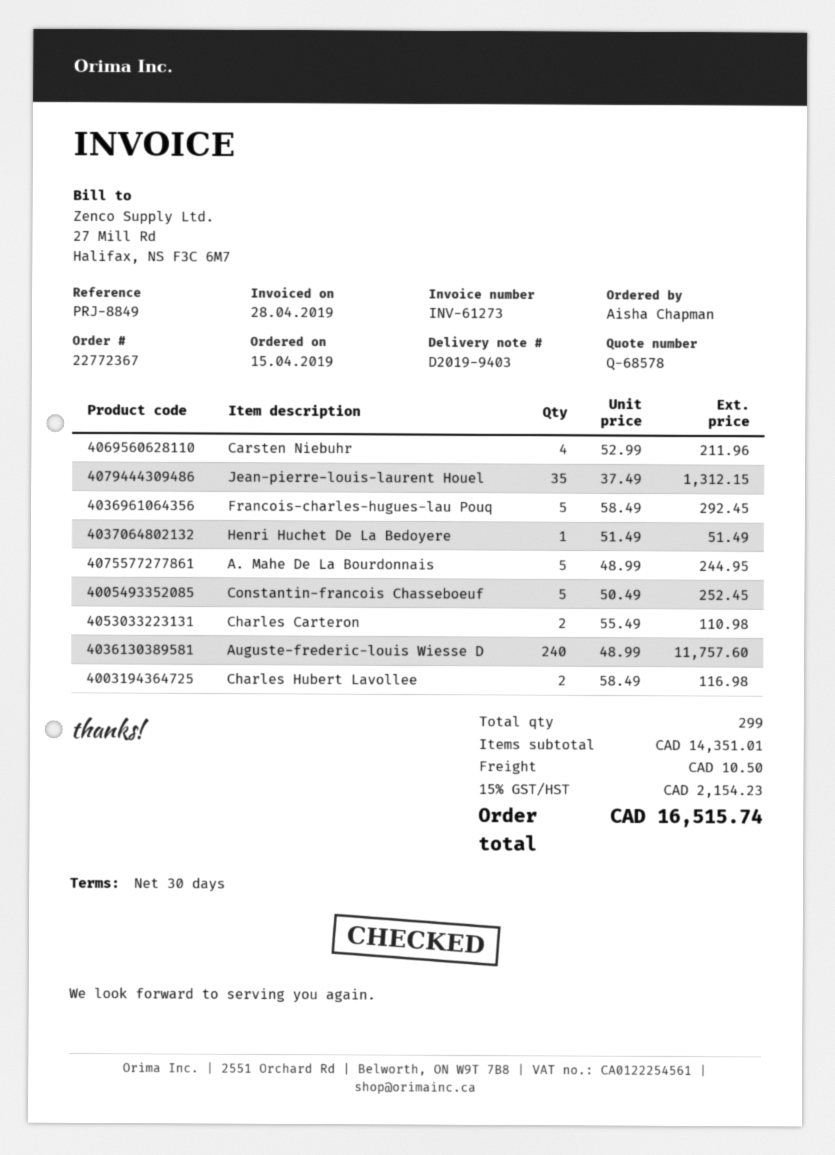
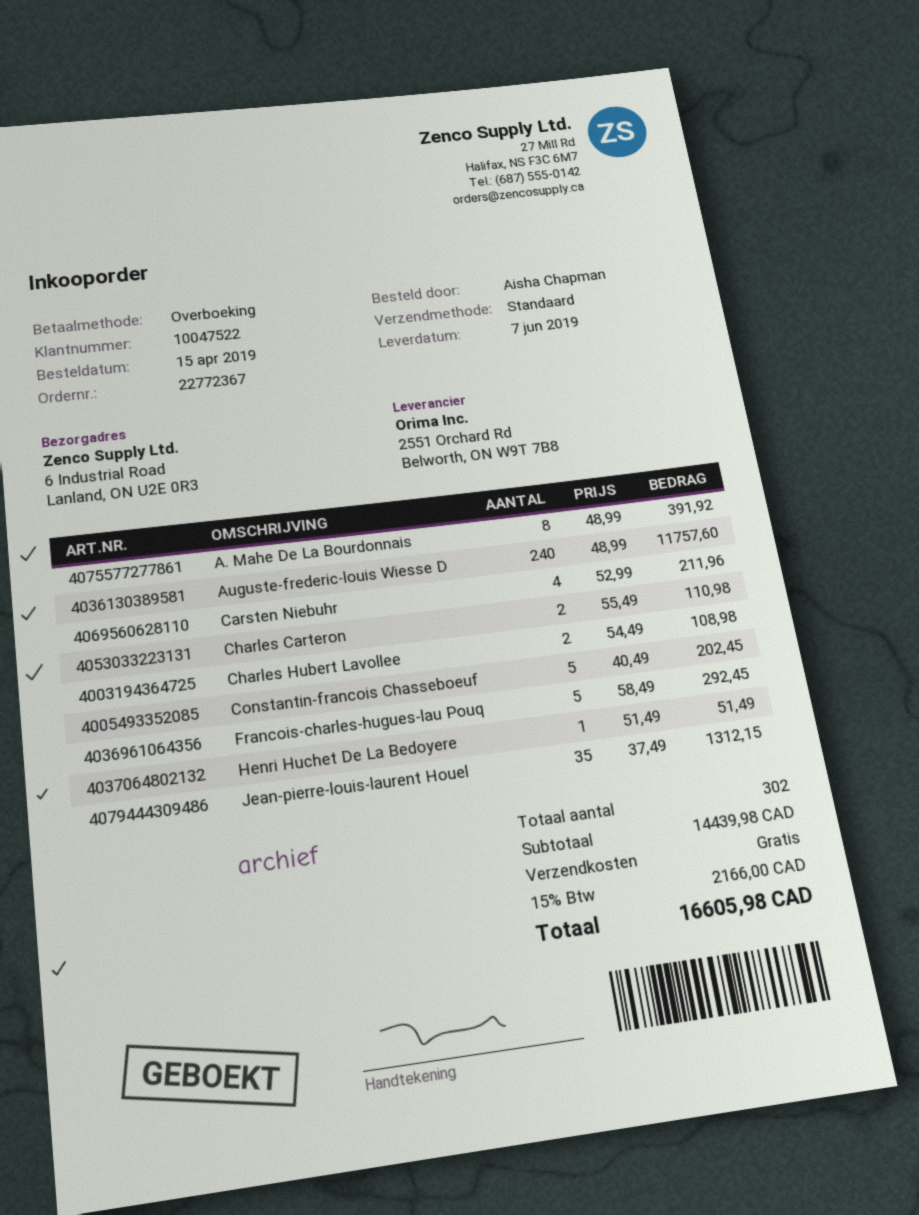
A. Mahe De La Bourdonnais: 5 x 48.99 = 244.95 -> 8 x 48.99 = 391.92
Constantin-francois Chasseboeuf: 5 x 50.49 = 252.45 -> 5 x 40.49 = 202.45
Charles Hubert Lavollee: 2 x 58.49 = 116.98 -> 2 x 54.49 = 108.98
total quantity: 299 -> 302
subtotal: 14351.01 -> 14439.98
shipping: 10.50 -> 0.00
tax: 15% = 2154.23 -> 15% = 2166.00
total: 16515.74 -> 16605.98

